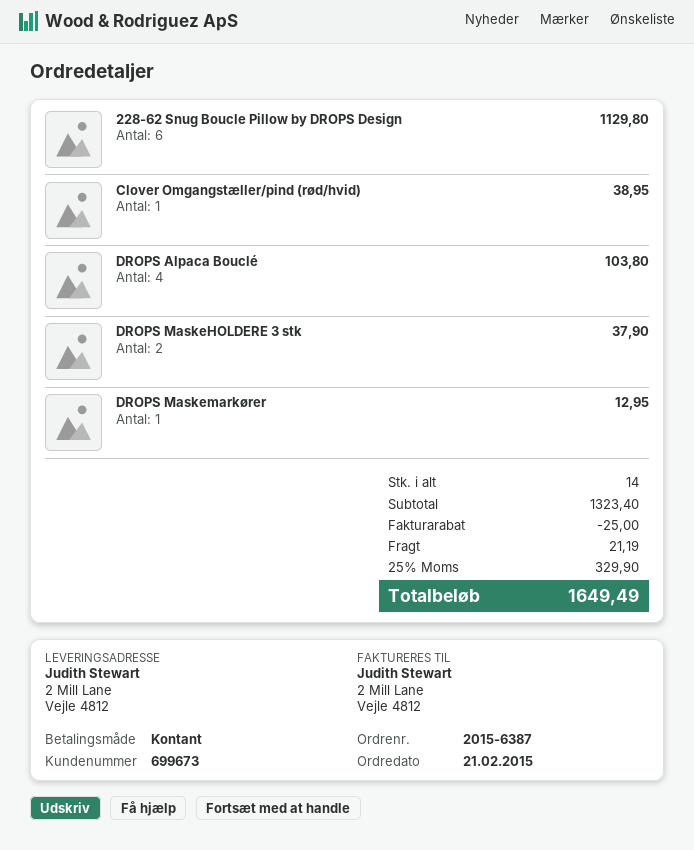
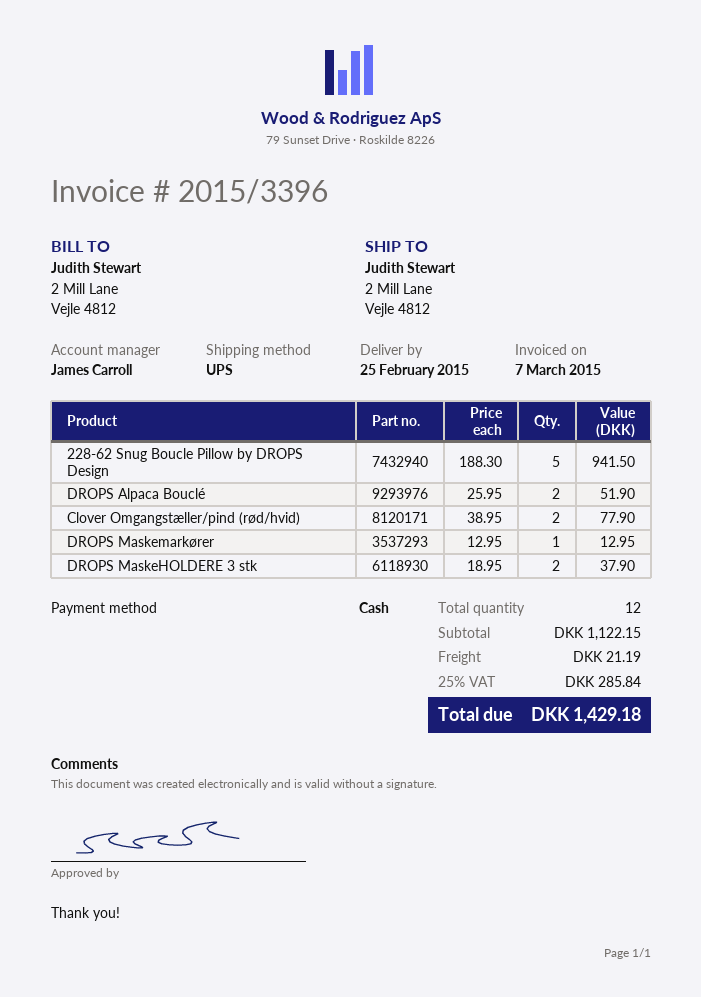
228-62 Snug Boucle Pillow by DROPS Design: 6 for 1129.80 -> 5 for 941.50
Clover Omgangstæller/pind (rød/hvid): 1 for 38.95 -> 2 for 77.90
DROPS Alpaca Bouclé: 4 for 103.80 -> 2 for 51.90
total quantity: 14 -> 12
subtotal: 1323.40 -> 1122.15
discount: 25.00 -> none
tax: 25% = 329.90 -> 25% = 285.84
total: 1649.49 -> 1429.18

